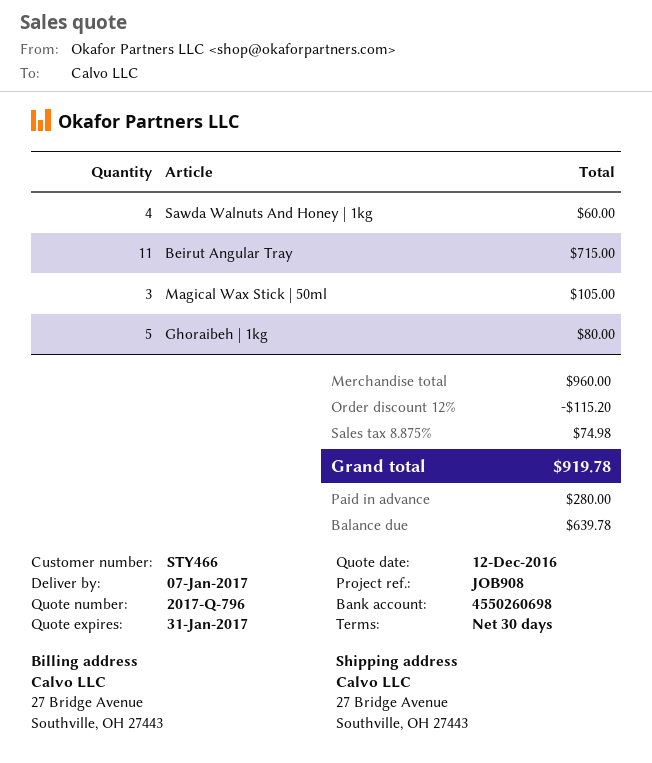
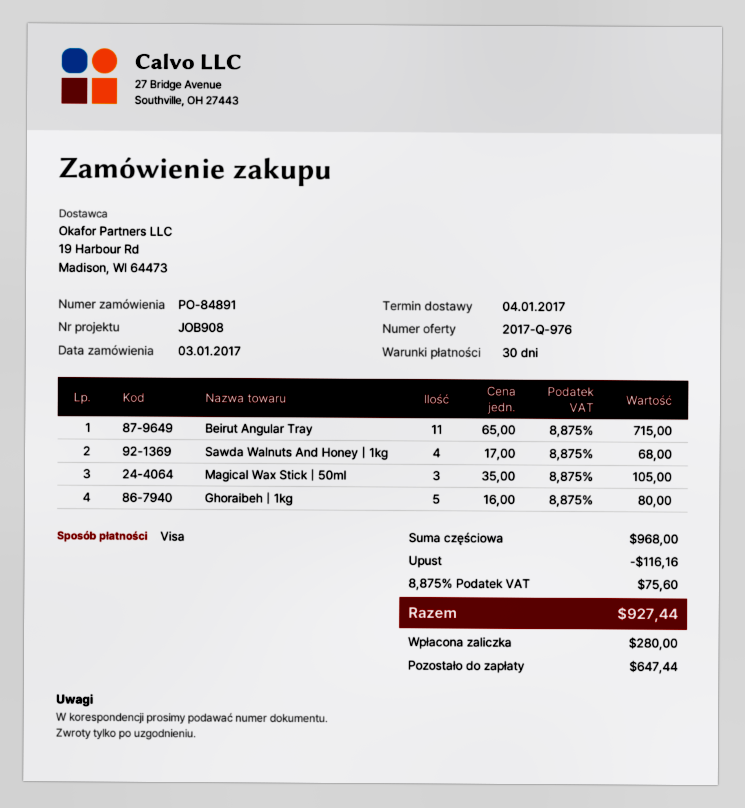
quote number: 2017-Q-796 -> 2017-Q-976
delivery date: 2017-01-07 -> 2017-01-04
Sawda Walnuts And Honey | 1kg: 4 for 60.00 -> 4 for 68.00
subtotal: 960.00 -> 968.00
discount: 115.20 -> 116.16
tax: 8.875% = 74.98 -> 8.875% = 75.60
total: 919.78 -> 927.44
balance: 639.78 -> 647.44

